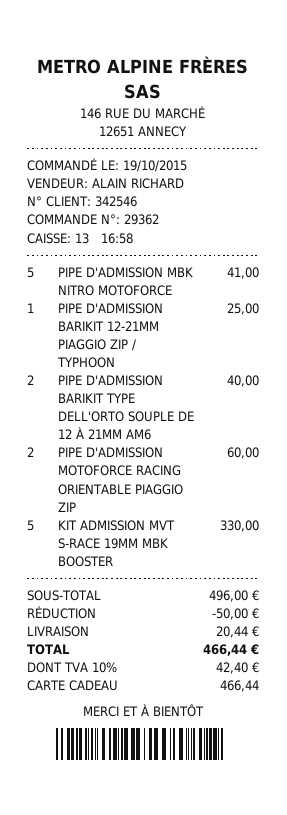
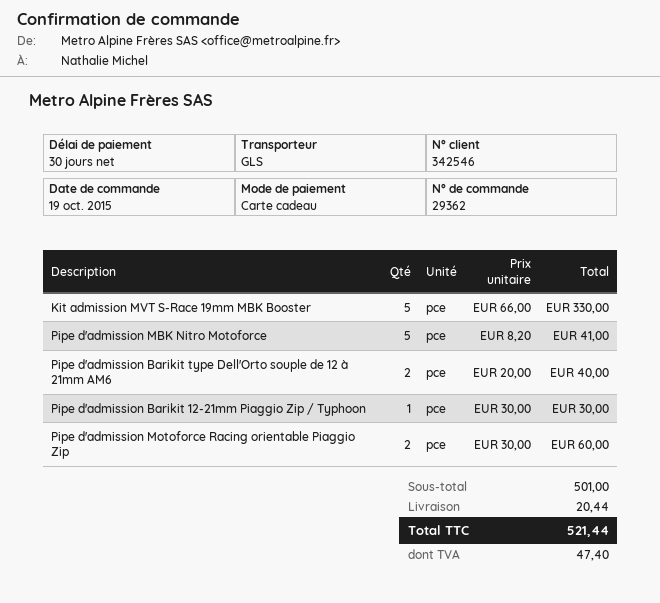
PIPE D'ADMISSION BARIKIT 12-21MM PIAGGIO ZIP / TYPHOON: 1 for 25.00 -> 1 for 30.00
subtotal: 496.00 -> 501.00
discount: 50.00 -> none
tax: 42.40 -> 47.40
total: 466.44 -> 521.44

